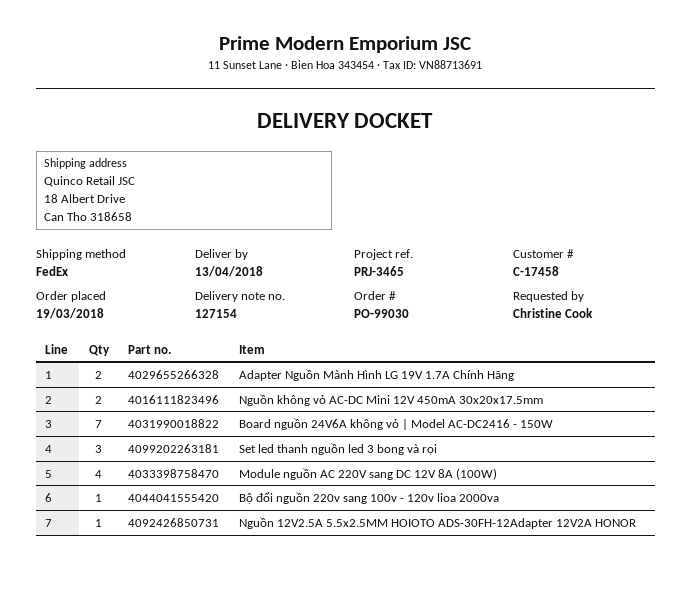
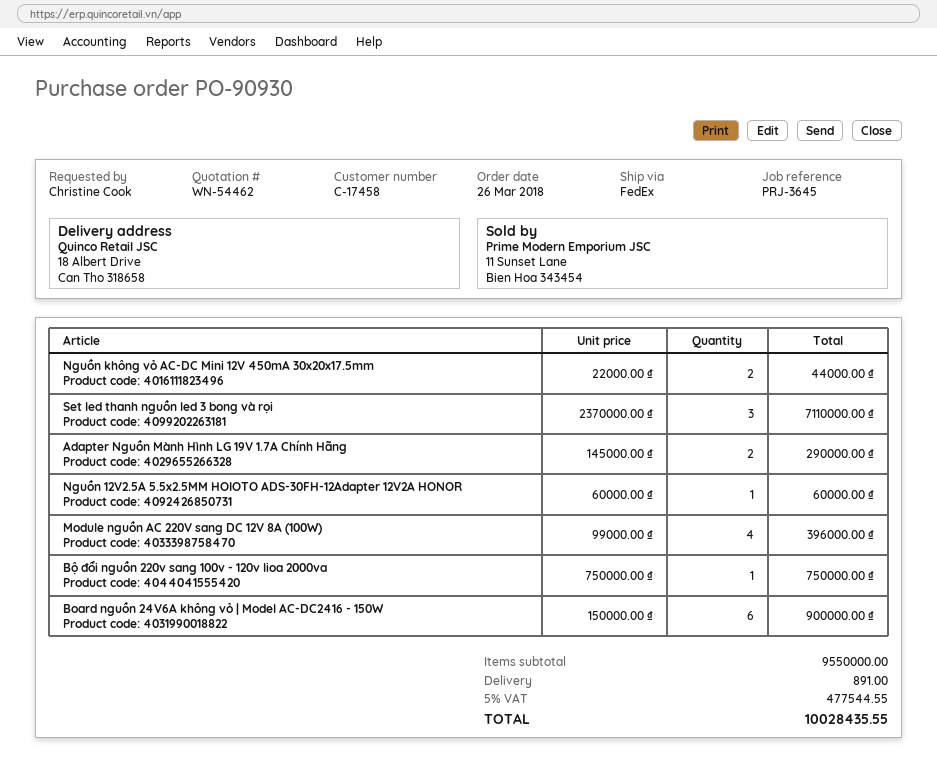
order number: PO-99030 -> PO-90930
order date: 2018-03-19 -> 2018-03-26
reference: PRJ-3465 -> PRJ-3645
Board nguồn 24V6A không vỏ | Model AC-DC2416 - 150W: 7 -> 6

